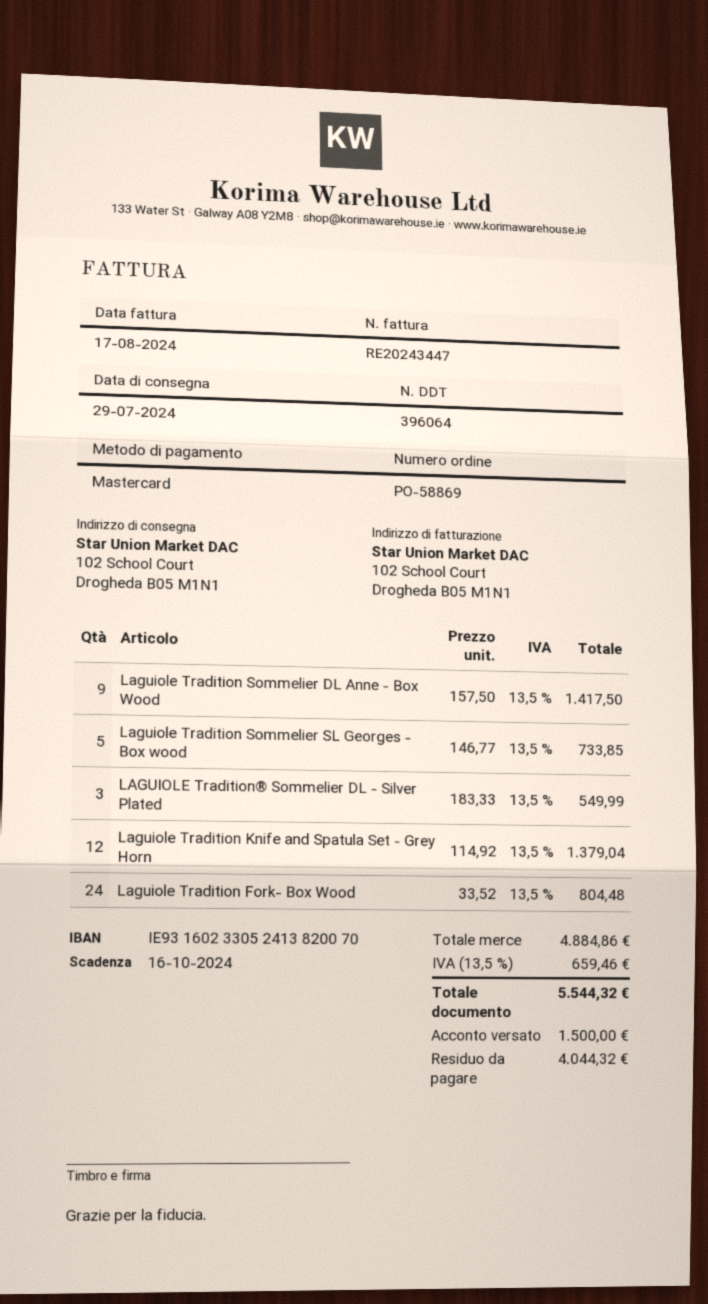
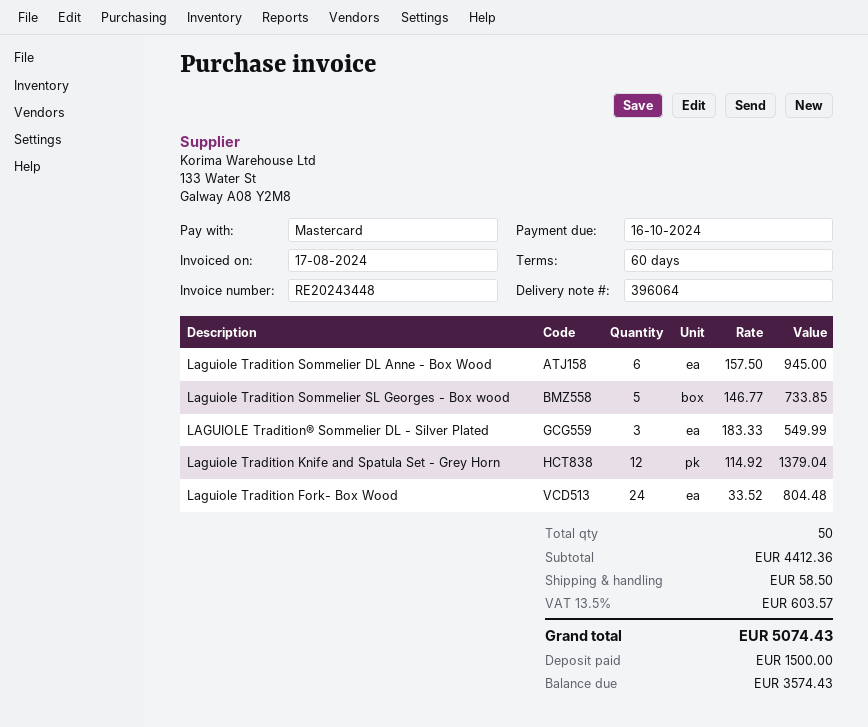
invoice number: RE20243447 -> RE20243448
Laguiole Tradition Sommelier DL Anne - Box Wood: 9 x 157.50 = 1417.50 -> 6 x 157.50 = 945.00
subtotal: 4884.86 -> 4412.36
shipping: none -> 58.50
tax: 13.5% = 659.46 -> 13.5% = 603.57
total: 5544.32 -> 5074.43
balance: 4044.32 -> 3574.43

